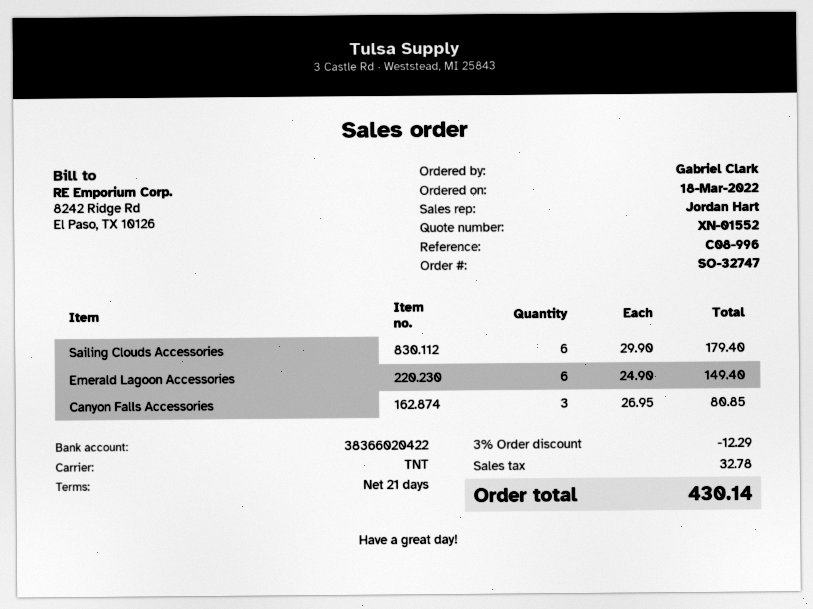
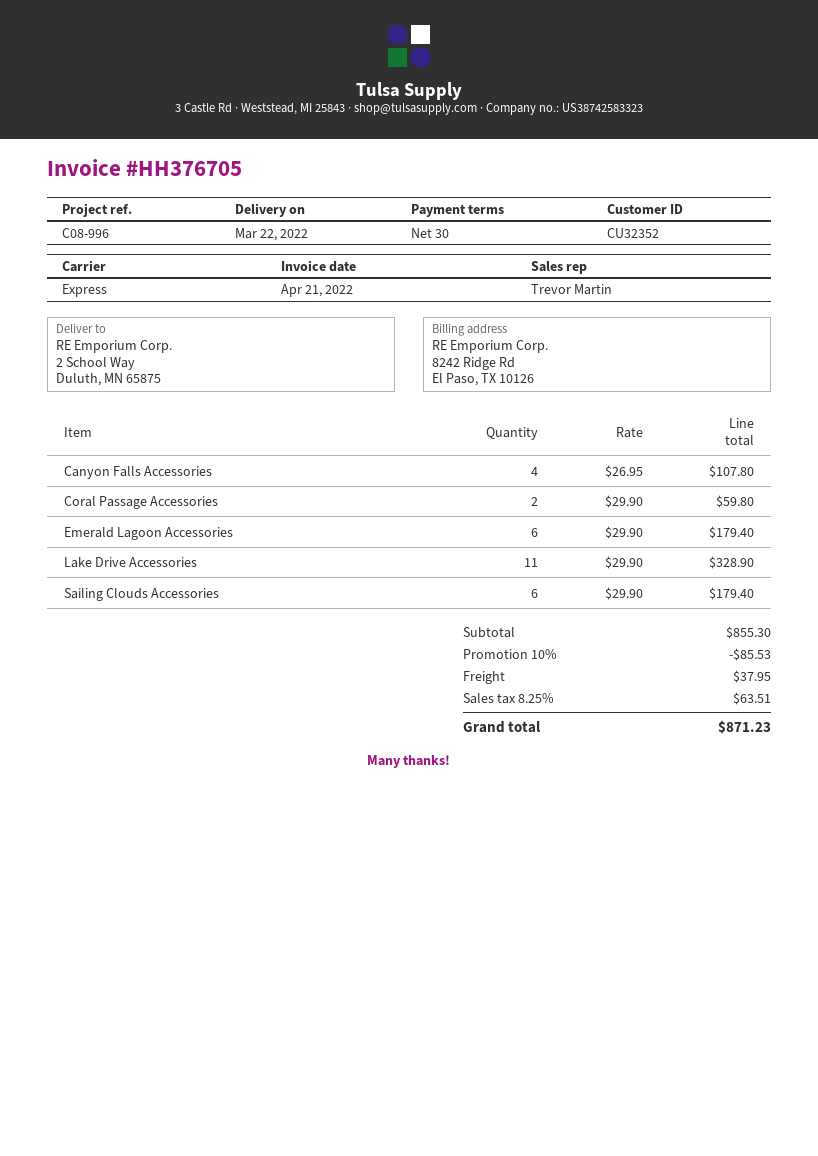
payment terms: 21 days -> 30 days
sales rep: Jordan Hart -> Trevor Martin
shipping method: TNT -> express
Emerald Lagoon Accessories: 6 x 24.90 = 149.40 -> 6 x 29.90 = 179.40
Canyon Falls Accessories: 3 x 26.95 = 80.85 -> 4 x 26.95 = 107.80
Coral Passage Accessories: none -> 2 x 29.90 = 59.80
Lake Drive Accessories: none -> 11 x 29.90 = 328.90
discount: 3% = 12.29 -> 10% = 85.53
shipping: none -> 37.95
tax: 32.78 -> 63.51
total: 430.14 -> 871.23

